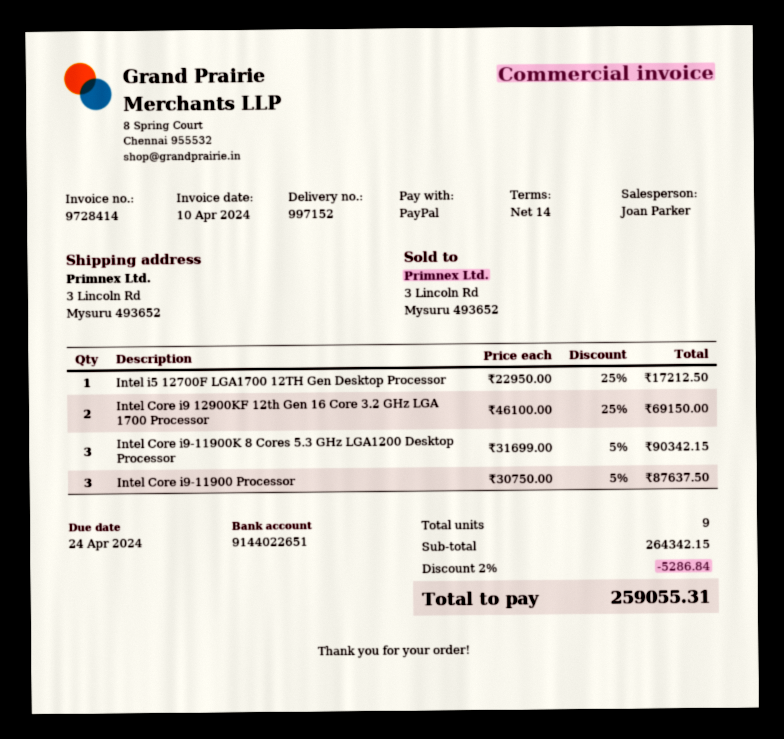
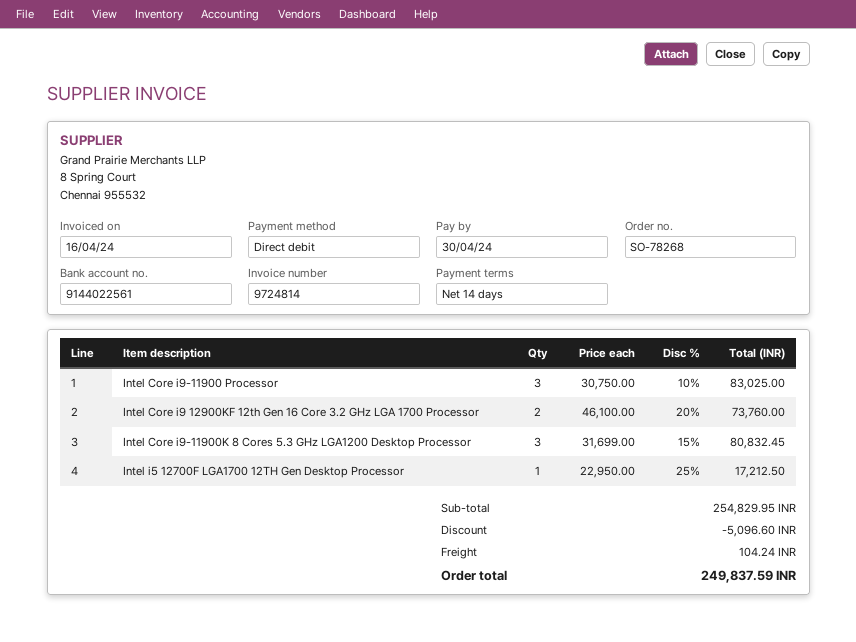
invoice number: 9728414 -> 9724814
invoice date: 2024-04-10 -> 2024-04-16
due date: 2024-04-24 -> 2024-04-30
payment method: PayPal -> direct debit
bank account: 9144022651 -> 9144022561
Intel Core i9 12900KF 12th Gen 16 Core 3.2 GHz LGA 1700 Processor: 2 x 46100.00 - 25% = 69150.00 -> 2 x 46100.00 - 20% = 73760.00
Intel Core i9-11900K 8 Cores 5.3 GHz LGA1200 Desktop Processor: 3 x 31699.00 - 5% = 90342.15 -> 3 x 31699.00 - 15% = 80832.45
Intel Core i9-11900 Processor: 3 x 30750.00 - 5% = 87637.50 -> 3 x 30750.00 - 10% = 83025.00
subtotal: 264342.15 -> 254829.95
discount: 5286.84 -> 5096.60
shipping: none -> 104.24
total: 259055.31 -> 249837.59

